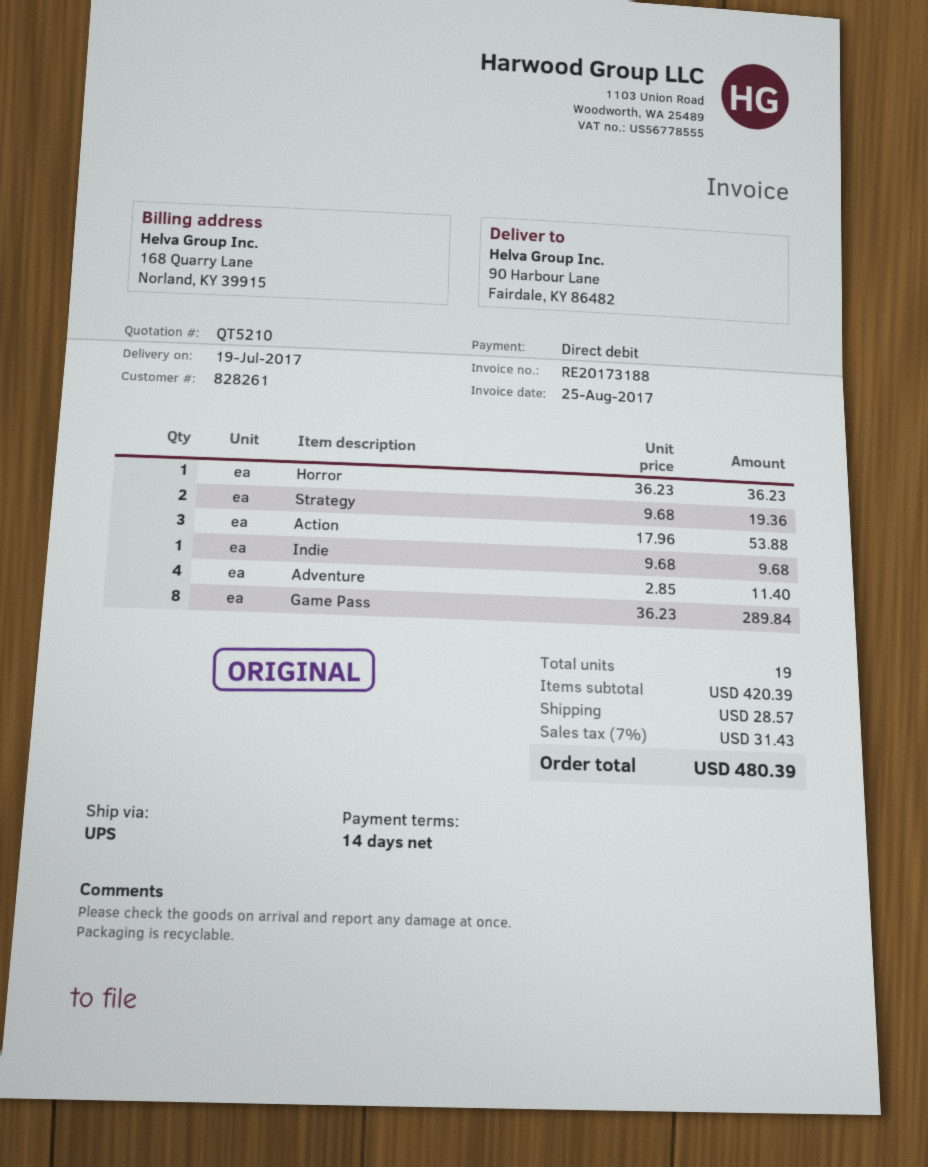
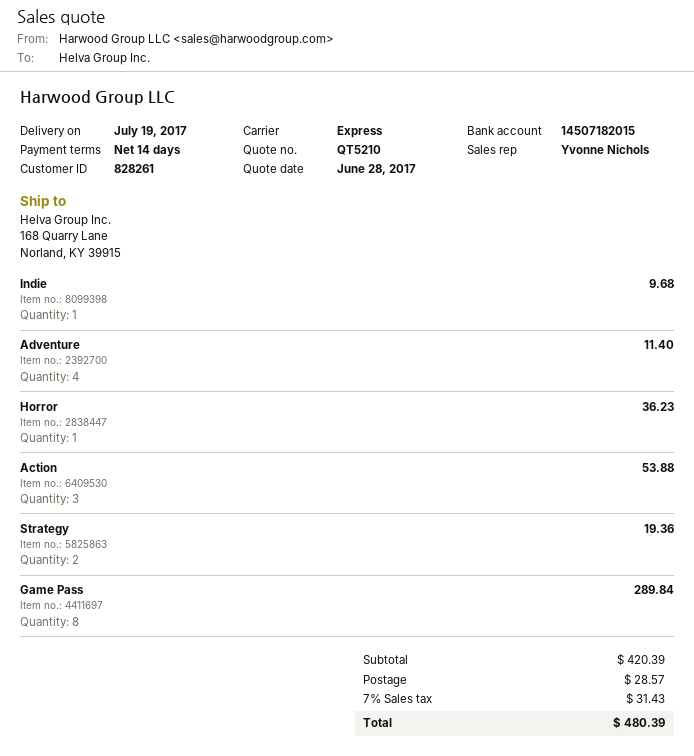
shipping method: UPS -> express
ship to: 90 Harbour Lane, Fairdale, KY 86482 -> 168 Quarry Lane, Norland, KY 39915

